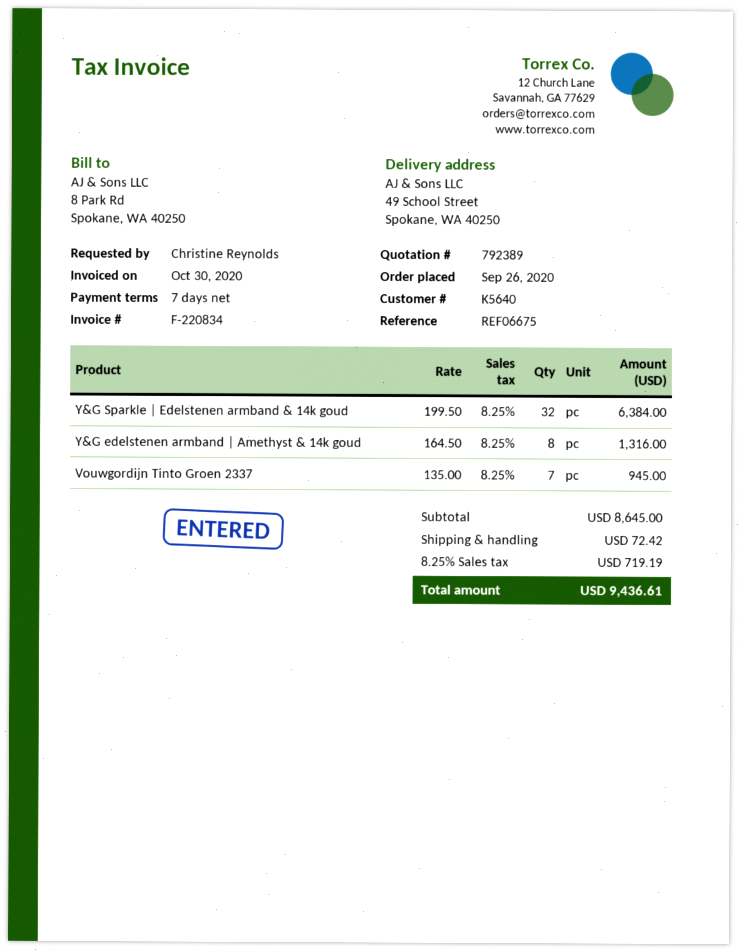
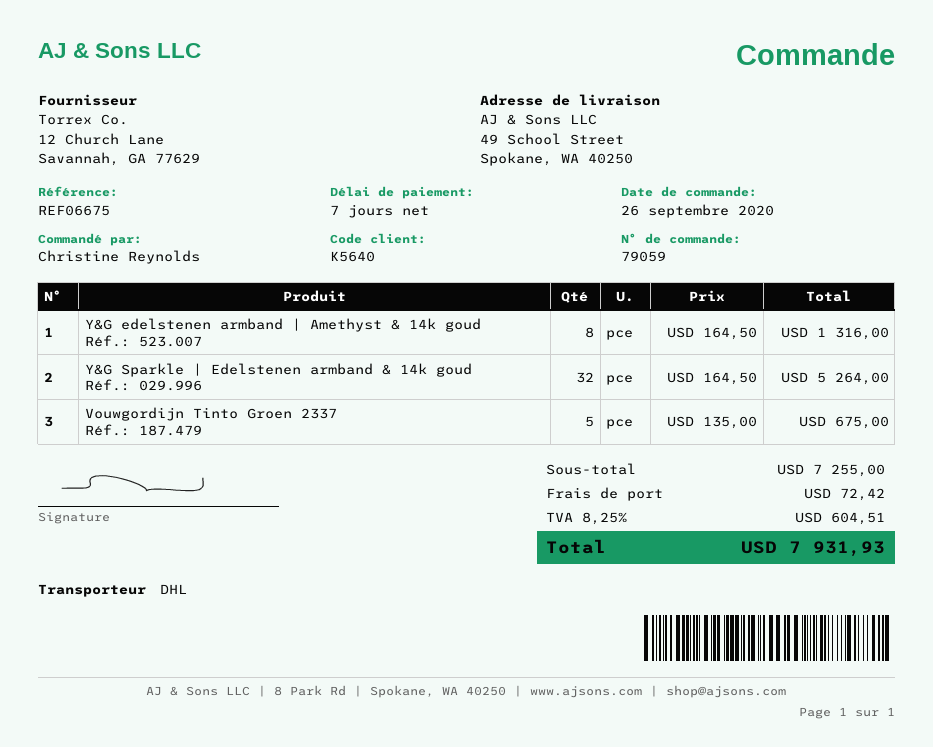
Y&G Sparkle | Edelstenen armband & 14k goud: 32 x 199.50 = 6384.00 -> 32 x 164.50 = 5264.00
Vouwgordijn Tinto Groen 2337: 7 x 135.00 = 945.00 -> 5 x 135.00 = 675.00
subtotal: 8645.00 -> 7255.00
tax: 8.25% = 719.19 -> 8.25% = 604.51
total: 9436.61 -> 7931.93

